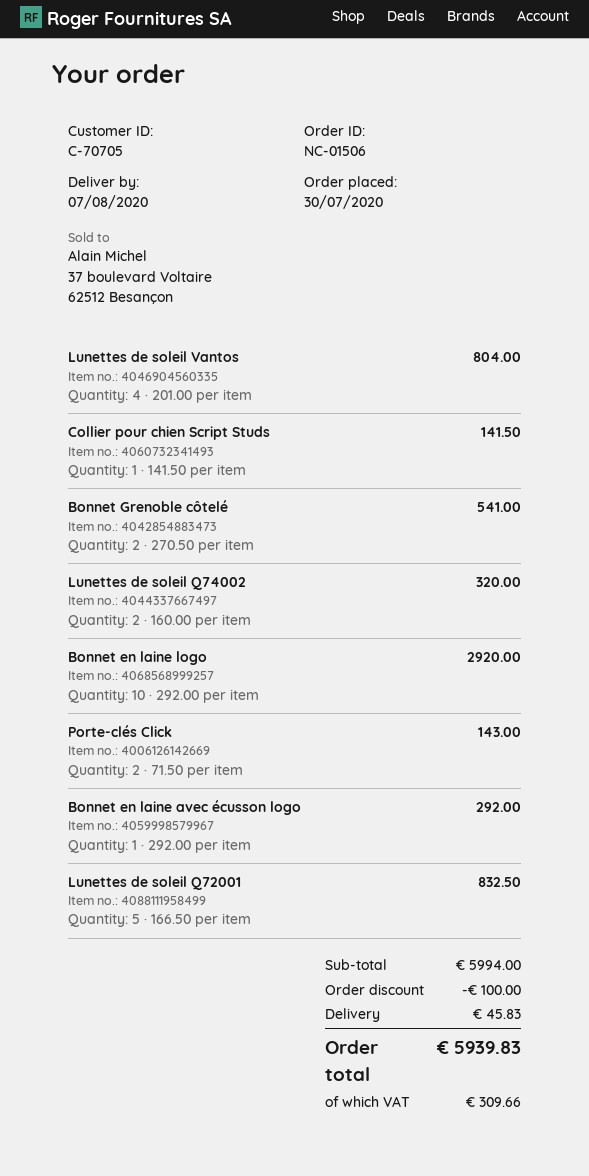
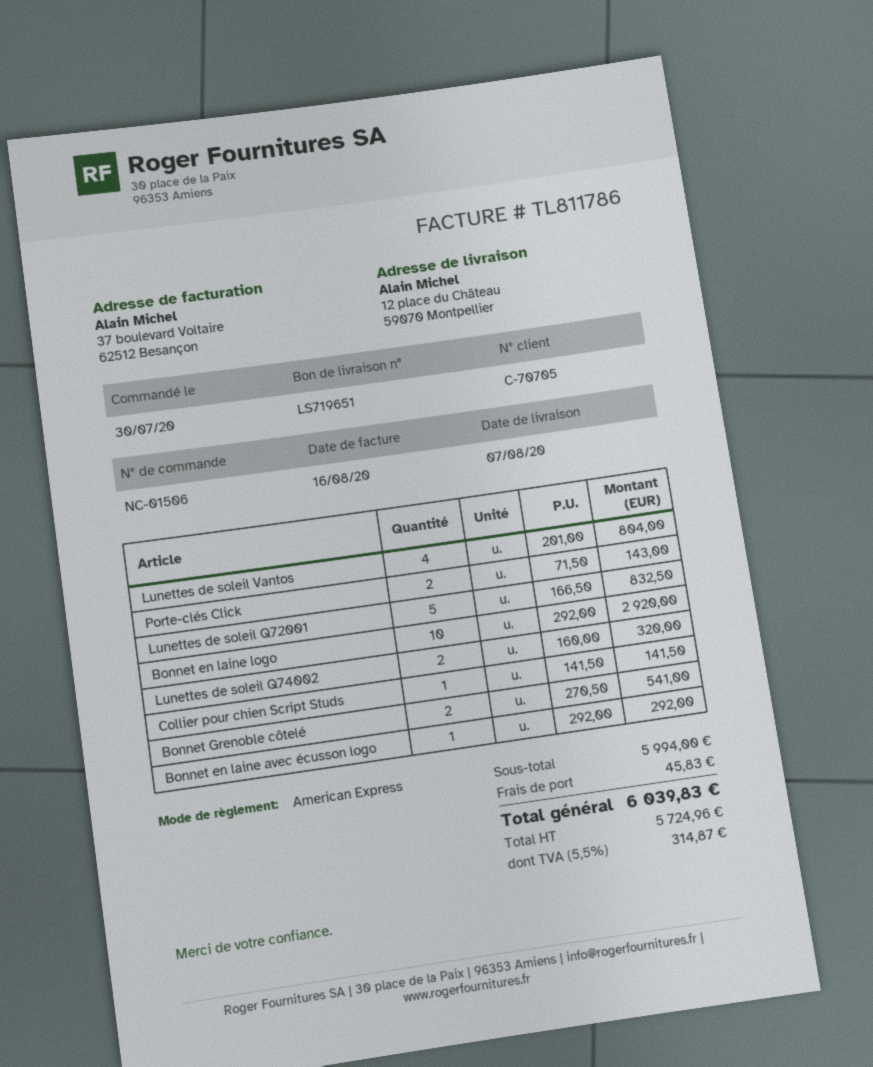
discount: 100.00 -> none
tax: 309.66 -> 314.87
total: 5939.83 -> 6039.83

